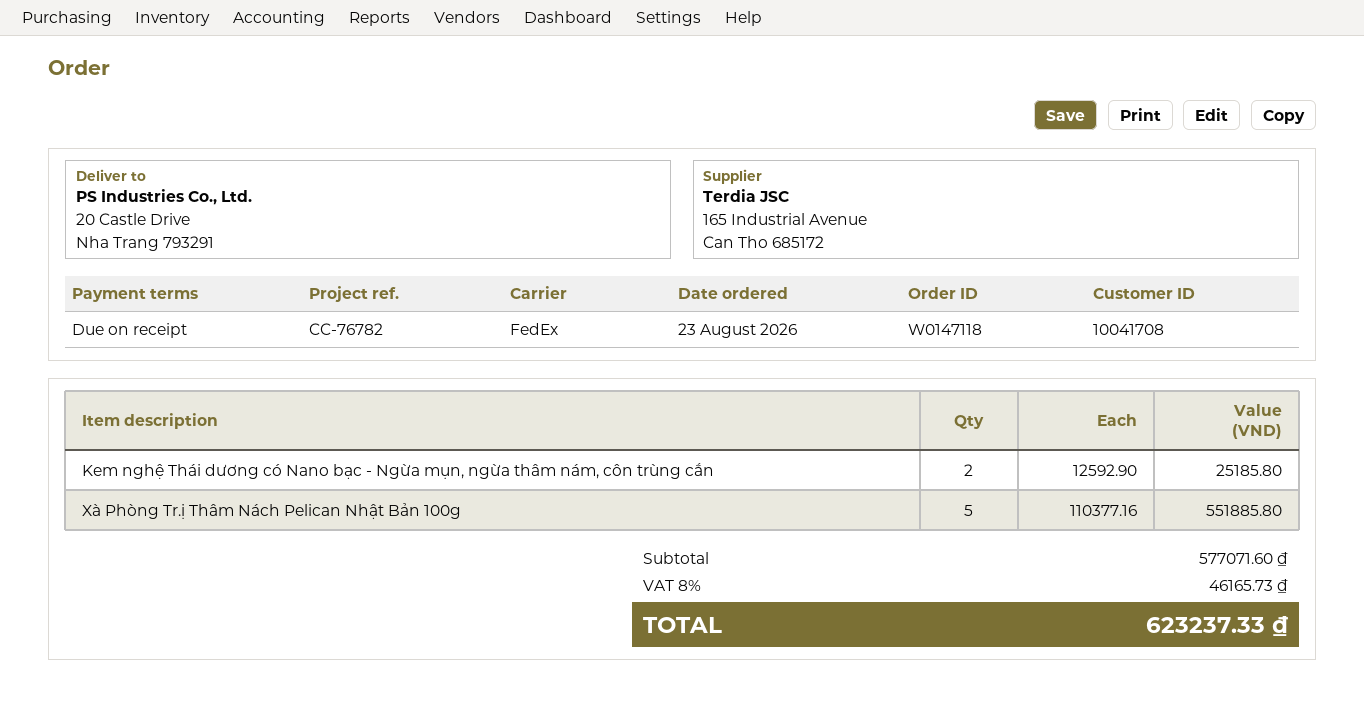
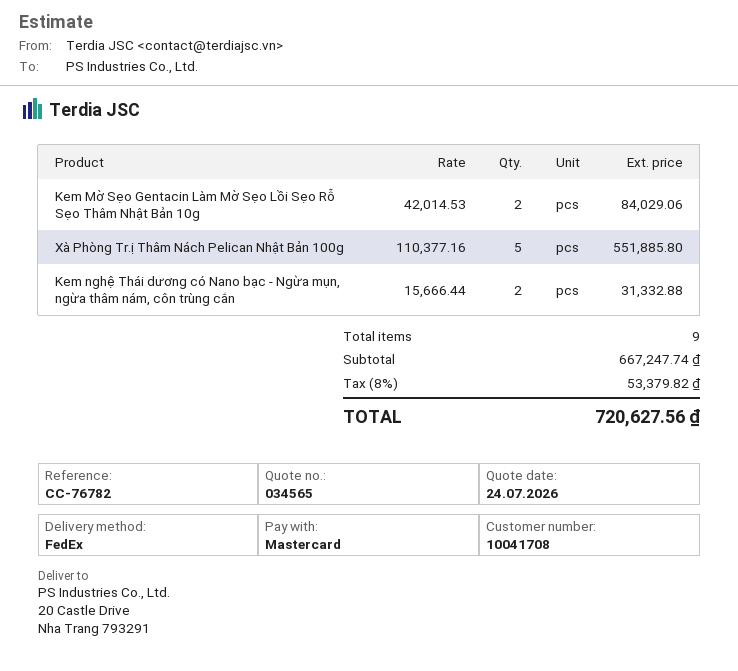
Kem nghệ Thái dương có Nano bạc - Ngừa mụn, ngừa thâm nám, côn trùng cắn: 2 x 12592.90 = 25185.80 -> 2 x 15666.44 = 31332.88
Kem Mờ Sẹo Gentacin Làm Mờ Sẹo Lồi Sẹo Rỗ Sẹo Thâm Nhật Bản 10g: none -> 2 x 42014.53 = 84029.06
subtotal: 577071.60 -> 667247.74
tax: 8% = 46165.73 -> 8% = 53379.82
total: 623237.33 -> 720627.56

